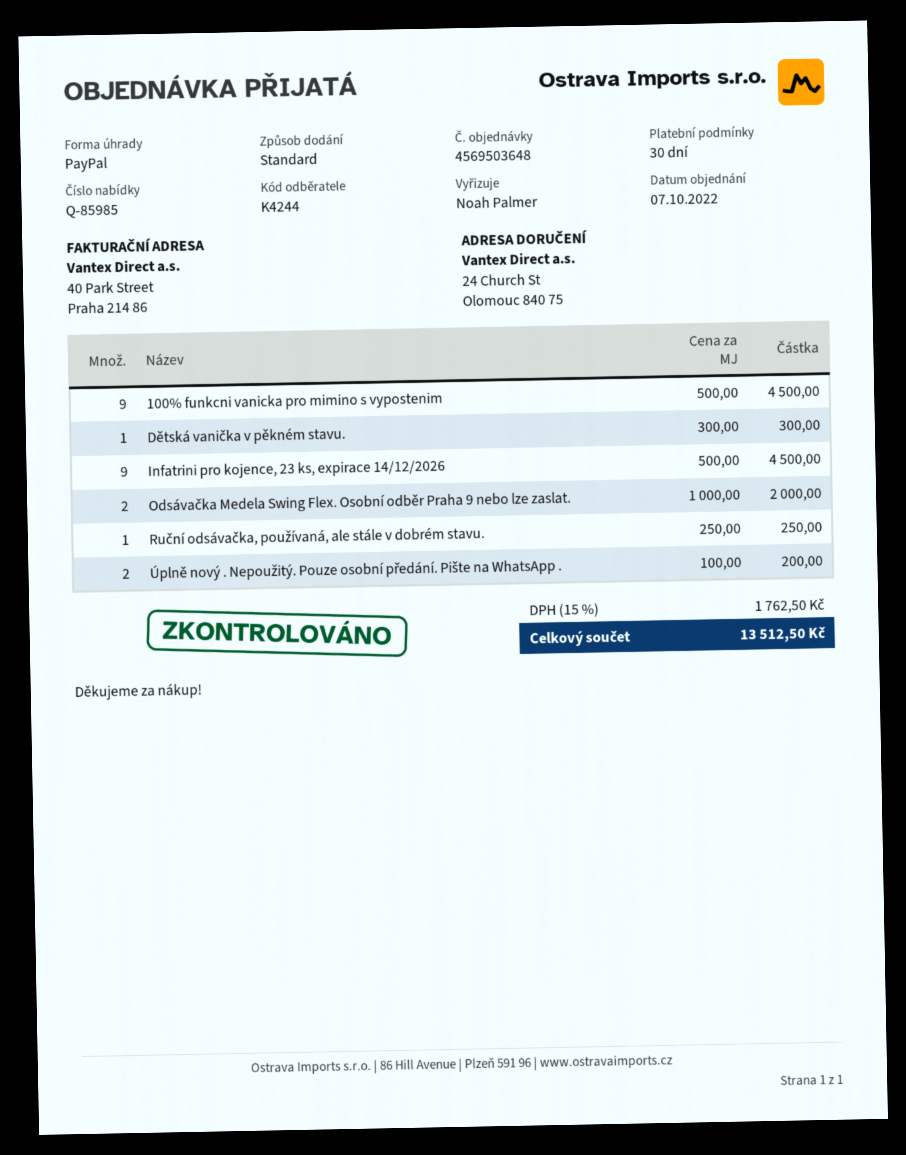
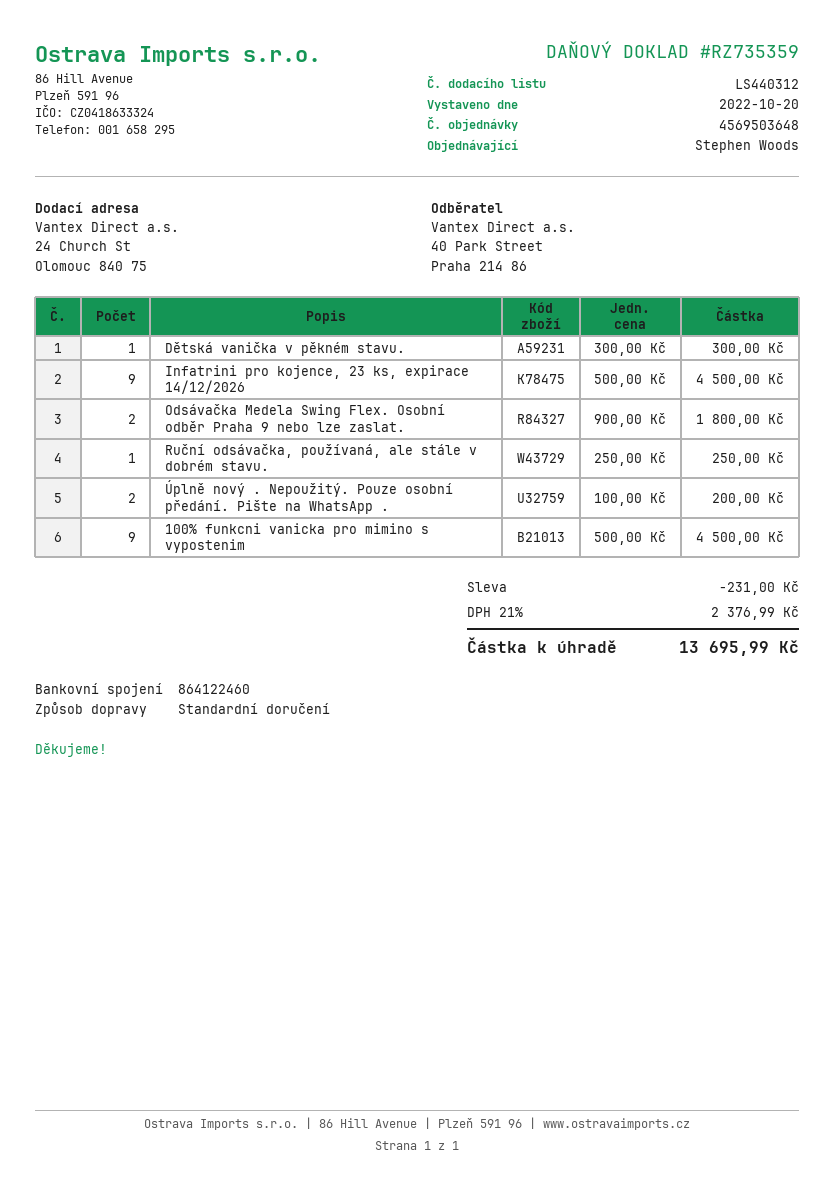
Odsávačka Medela Swing Flex. Osobní odběr Praha 9 nebo lze zaslat.: 2 x 1000.00 = 2000.00 -> 2 x 900.00 = 1800.00
discount: none -> 231.00
tax: 15% = 1762.50 -> 21% = 2376.99
total: 13512.50 -> 13695.99

